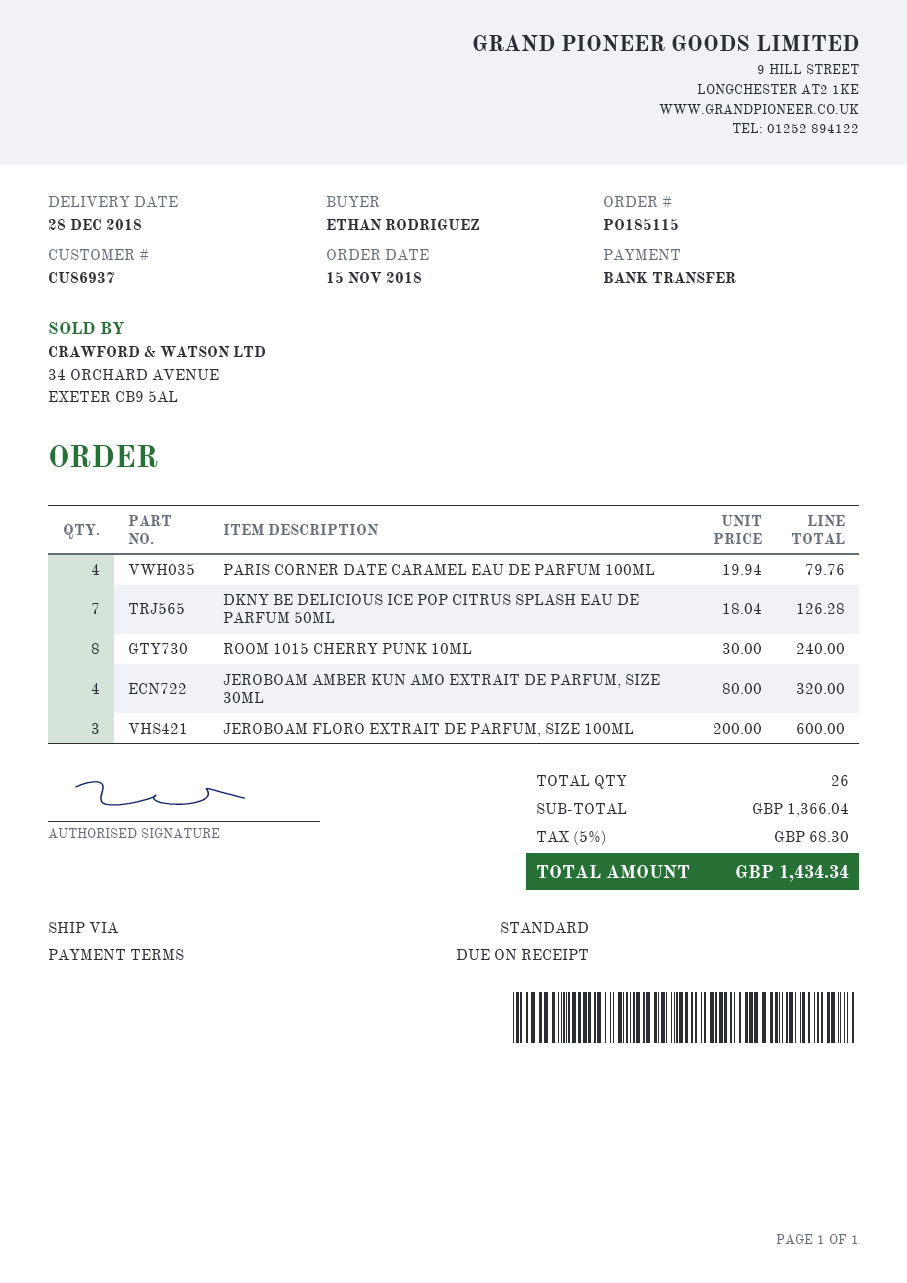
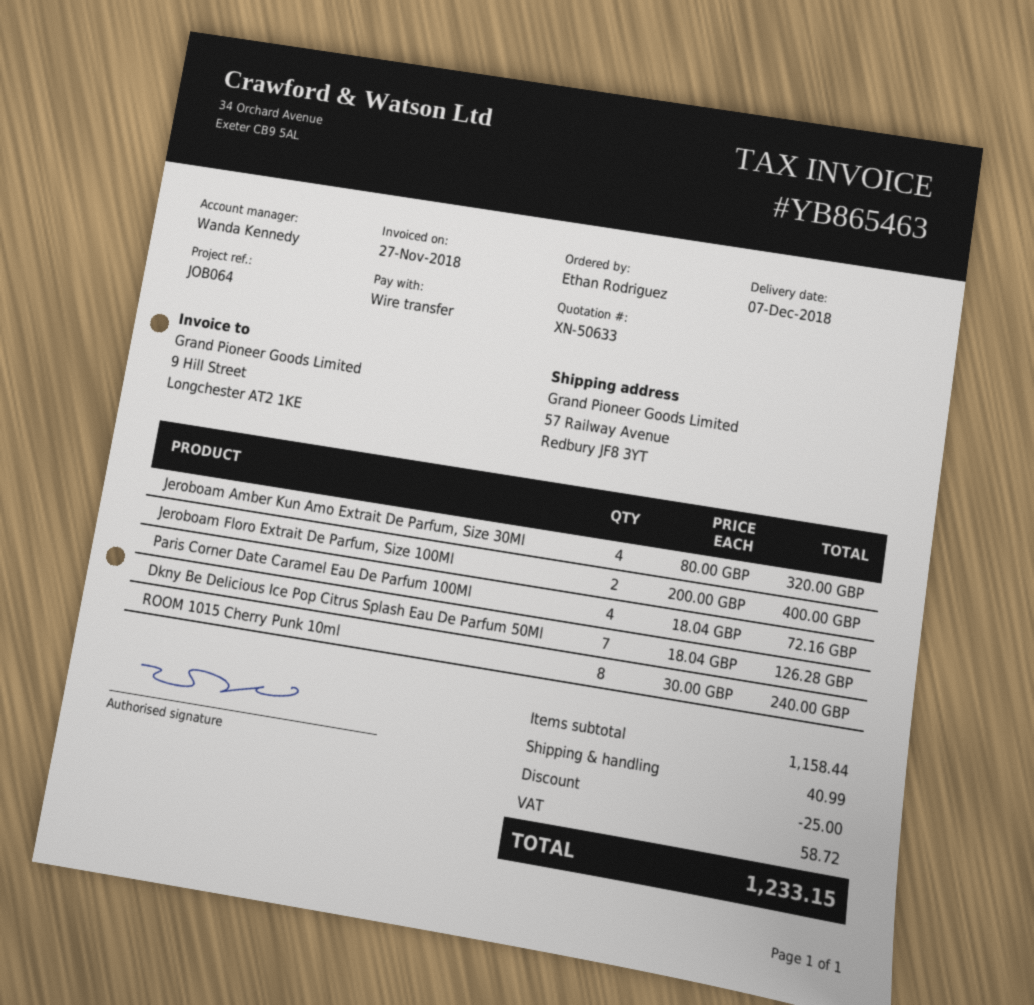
delivery date: 2018-12-28 -> 2018-12-07
PARIS CORNER DATE CARAMEL EAU DE PARFUM 100ML: 4 x 19.94 = 79.76 -> 4 x 18.04 = 72.16
JEROBOAM FLORO EXTRAIT DE PARFUM, SIZE 100ML: 3 x 200.00 = 600.00 -> 2 x 200.00 = 400.00
subtotal: 1366.04 -> 1158.44
discount: none -> 25.00
shipping: none -> 40.99
tax: 68.30 -> 58.72
total: 1434.34 -> 1233.15

